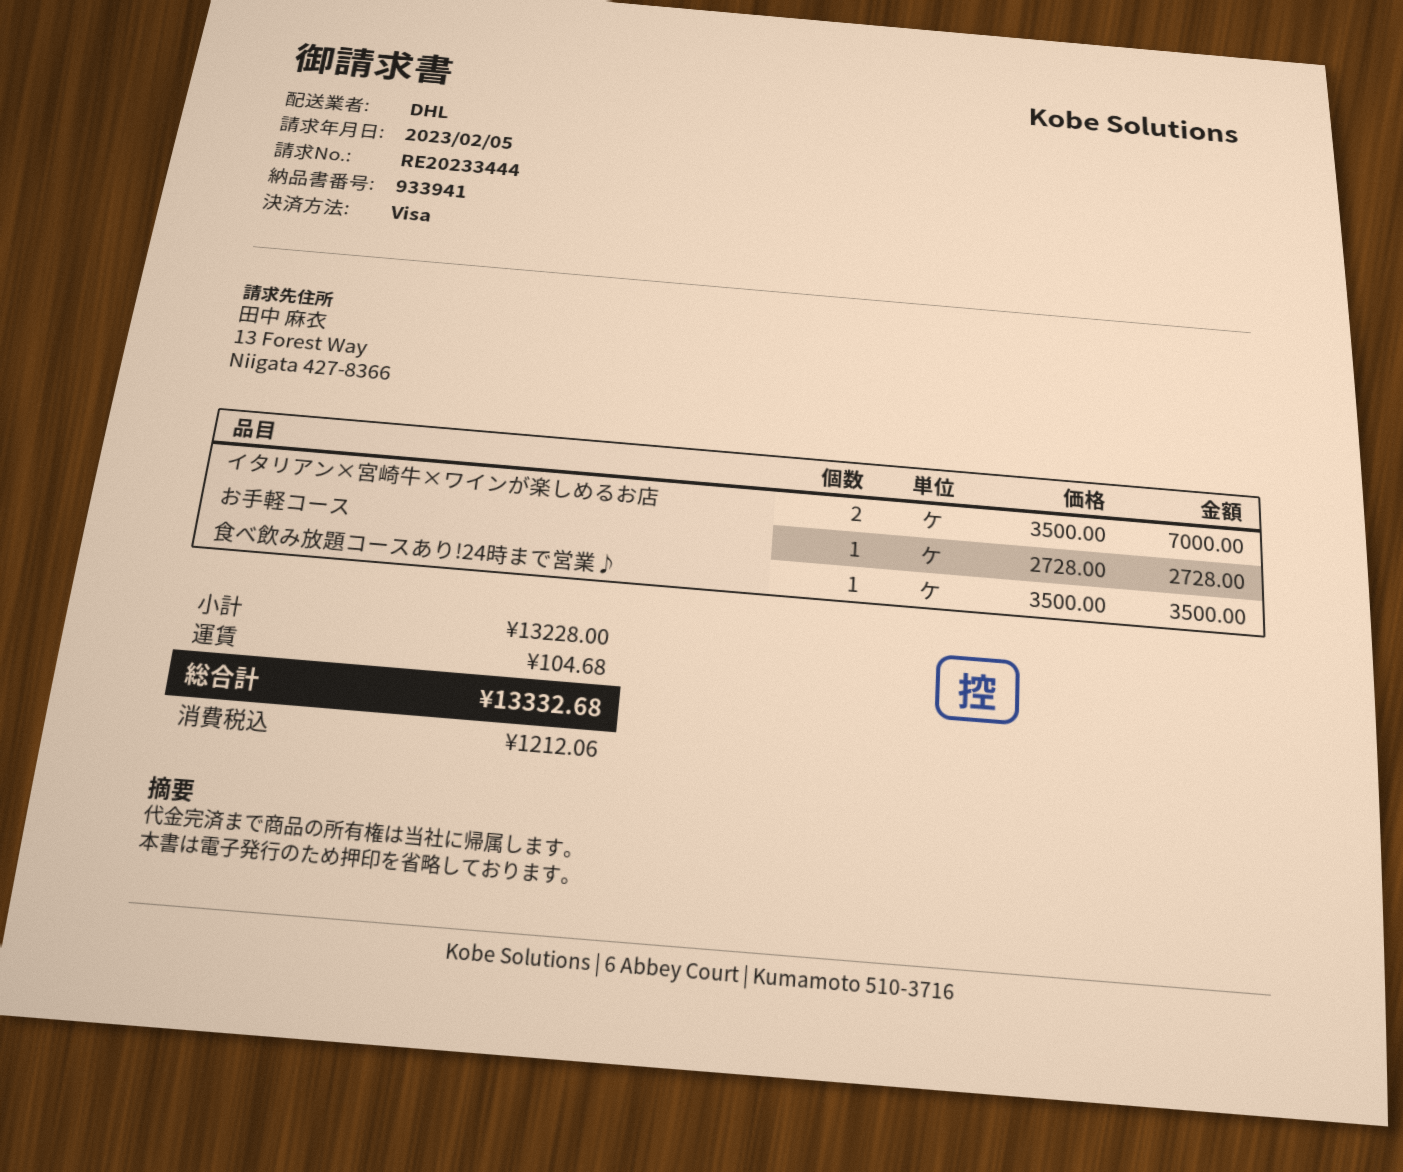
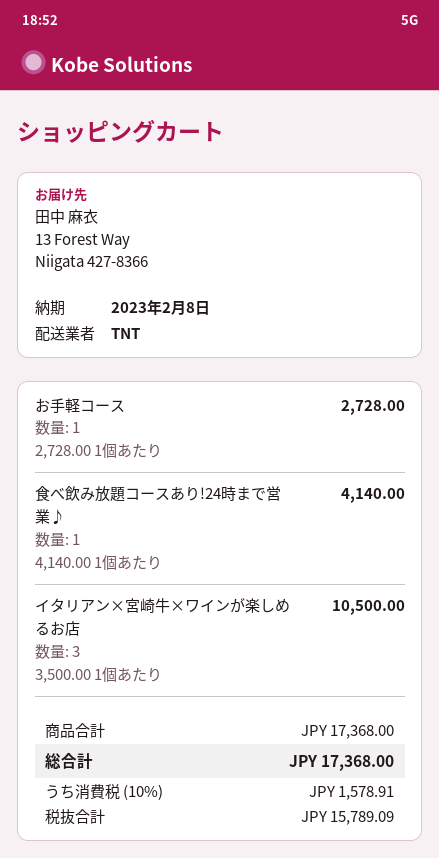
shipping method: DHL -> TNT
イタリアン×宮崎牛×ワインが楽しめるお店: 2 x 3500.00 = 7000.00 -> 3 x 3500.00 = 10500.00
食べ飲み放題コースあり!24時まで営業♪: 1 x 3500.00 = 3500.00 -> 1 x 4140.00 = 4140.00
subtotal: 13228.00 -> 17368.00
shipping: 104.68 -> none
tax: 1212.06 -> 1578.91
total: 13332.68 -> 17368.00

